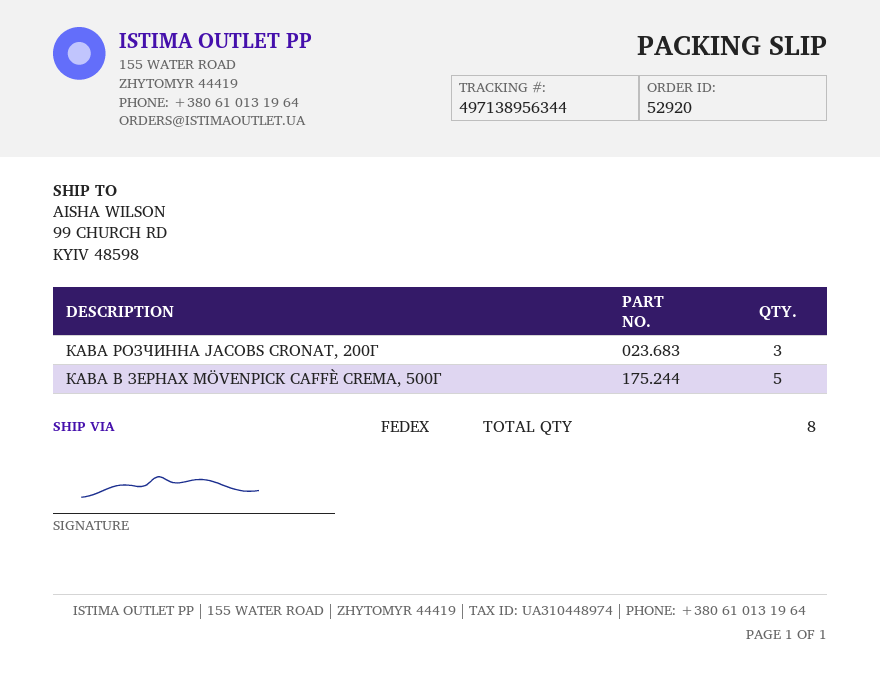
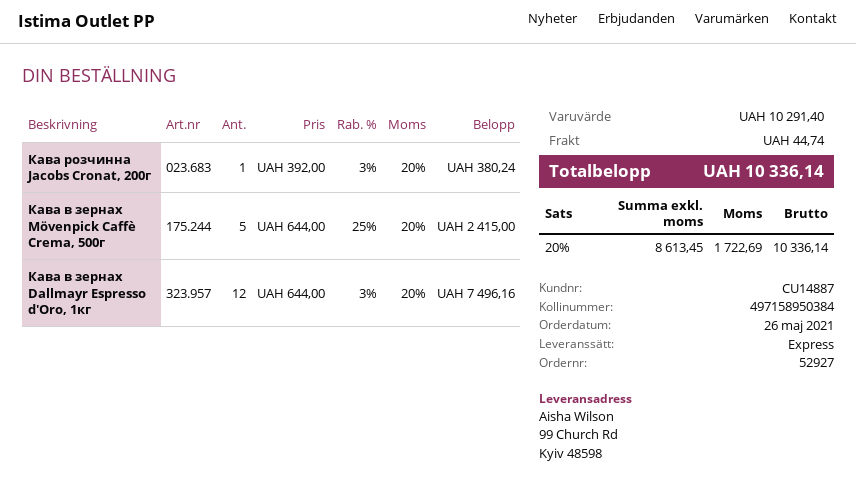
order number: 52920 -> 52927
shipping method: FedEx -> express
tracking number: 497138956344 -> 497158950384
КАВА РОЗЧИННА JACOBS CRONAT, 200Г: 3 -> 1
Кава в зернах Dallmayr Espresso d'Oro, 1кг: none -> 12

